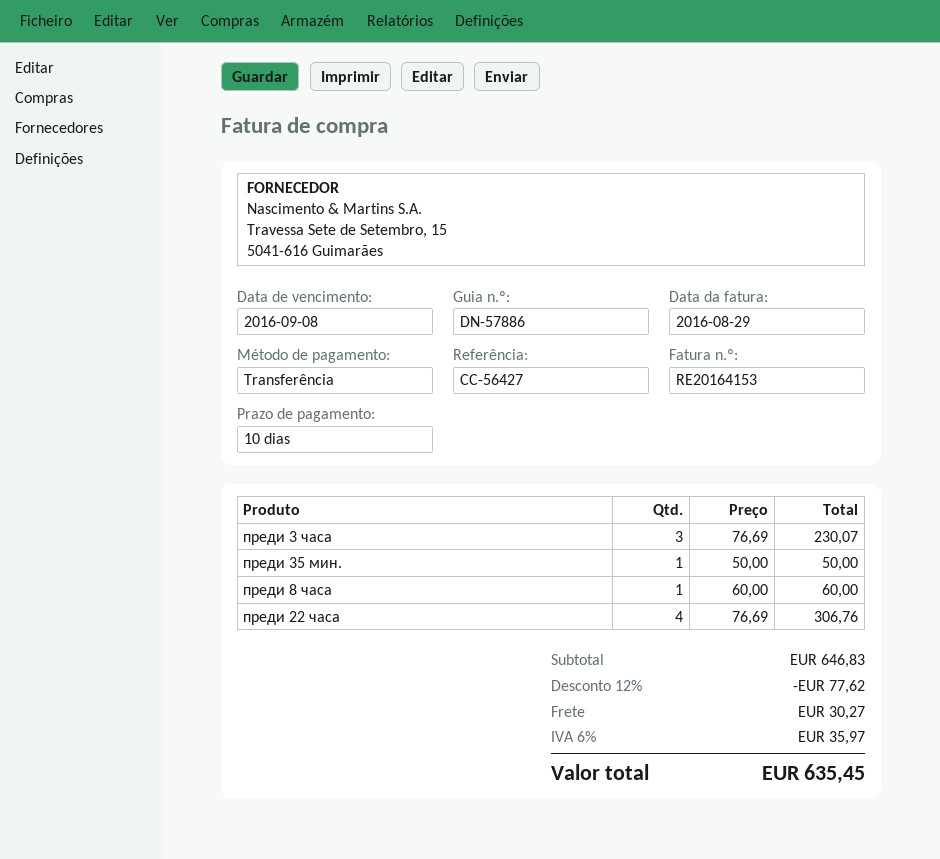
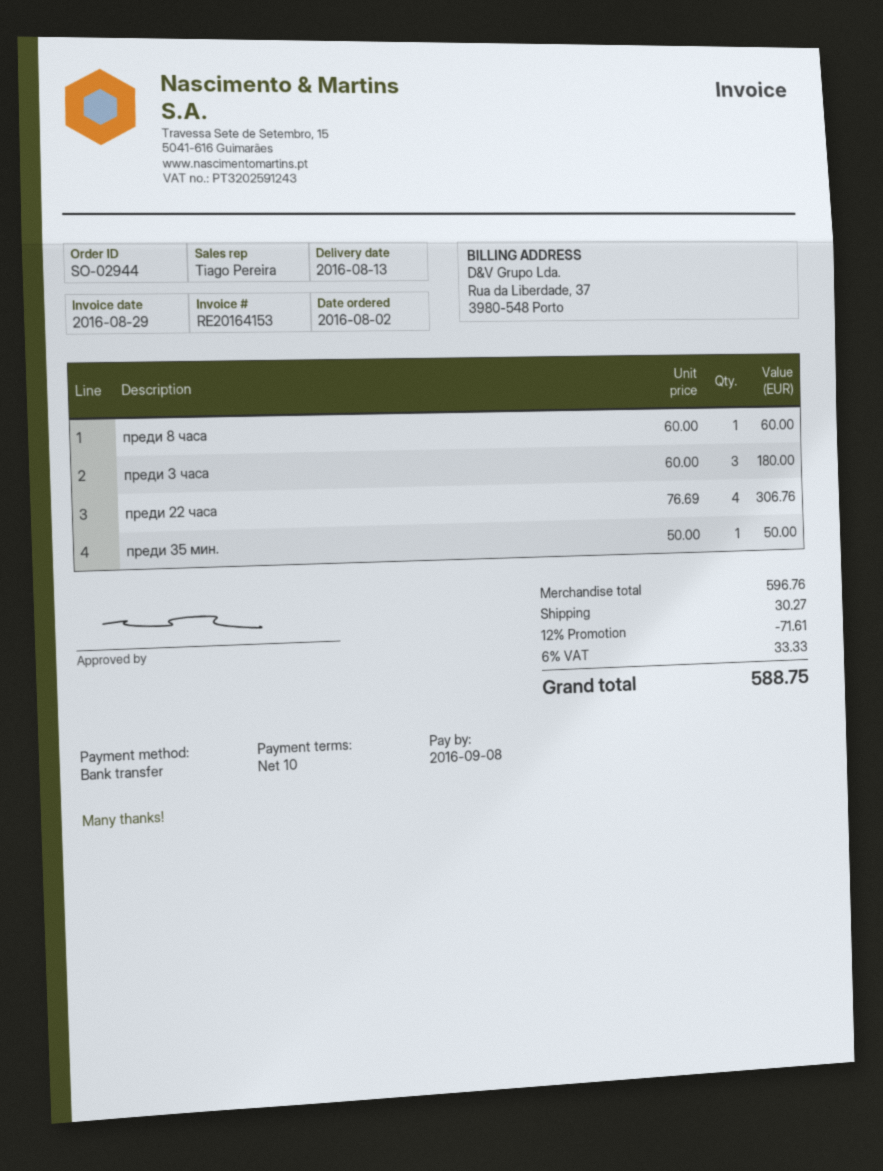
преди 3 часа: 3 x 76.69 = 230.07 -> 3 x 60.00 = 180.00
subtotal: 646.83 -> 596.76
discount: 12% = 77.62 -> 12% = 71.61
tax: 6% = 35.97 -> 6% = 33.33
total: 635.45 -> 588.75

